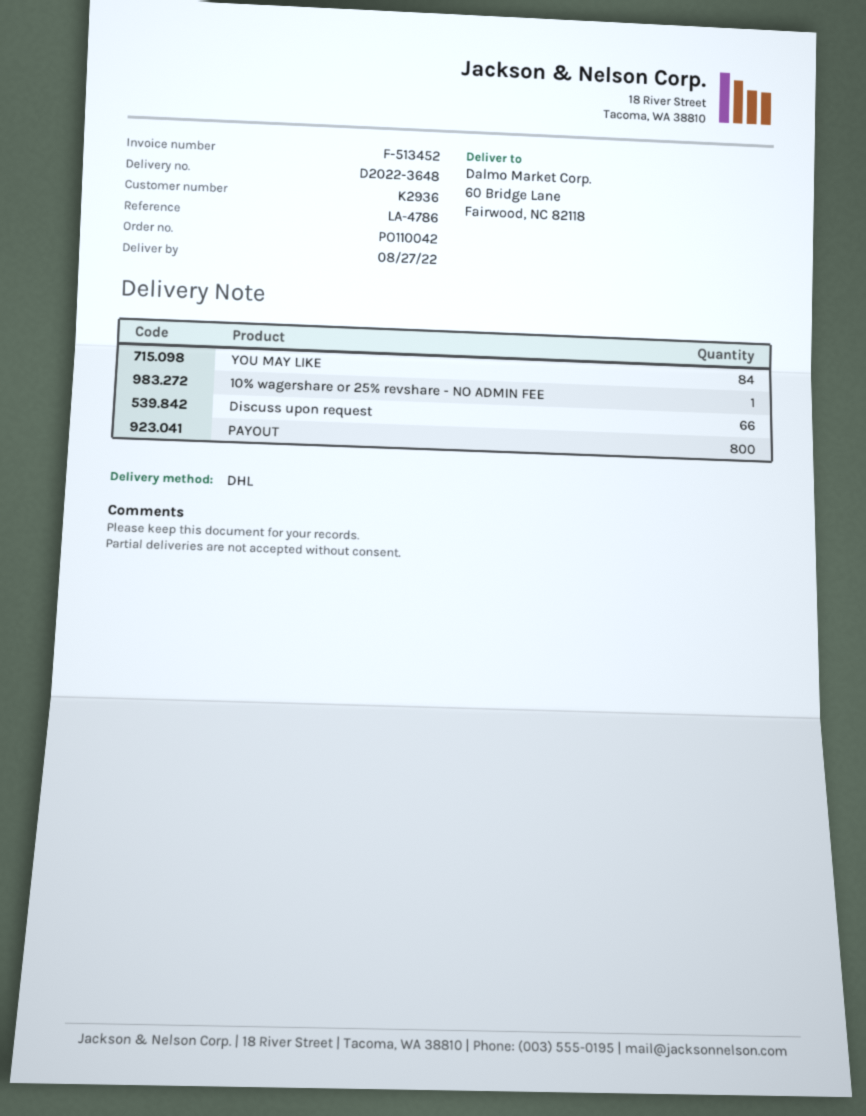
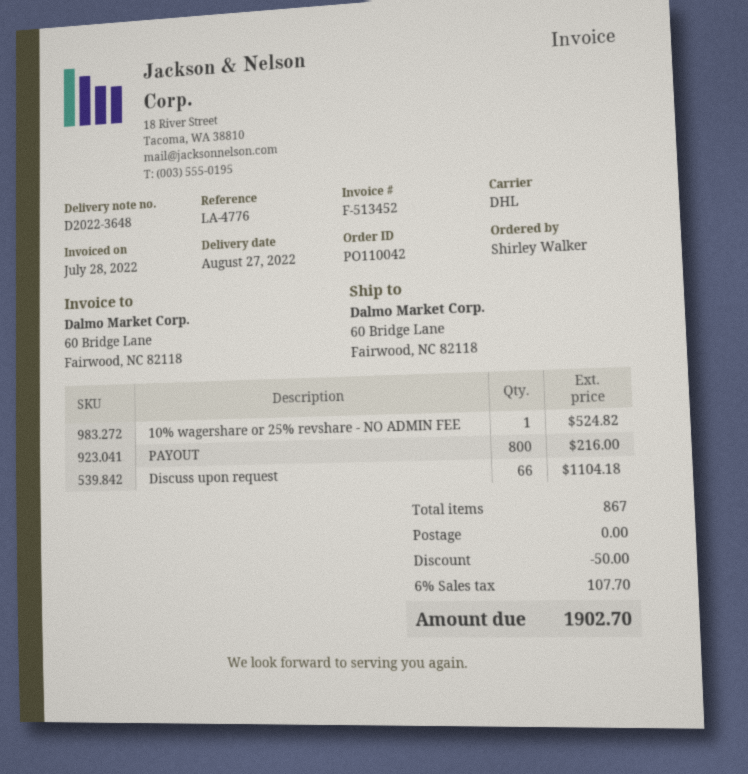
reference: LA-4786 -> LA-4776
YOU MAY LIKE: 84 -> none

